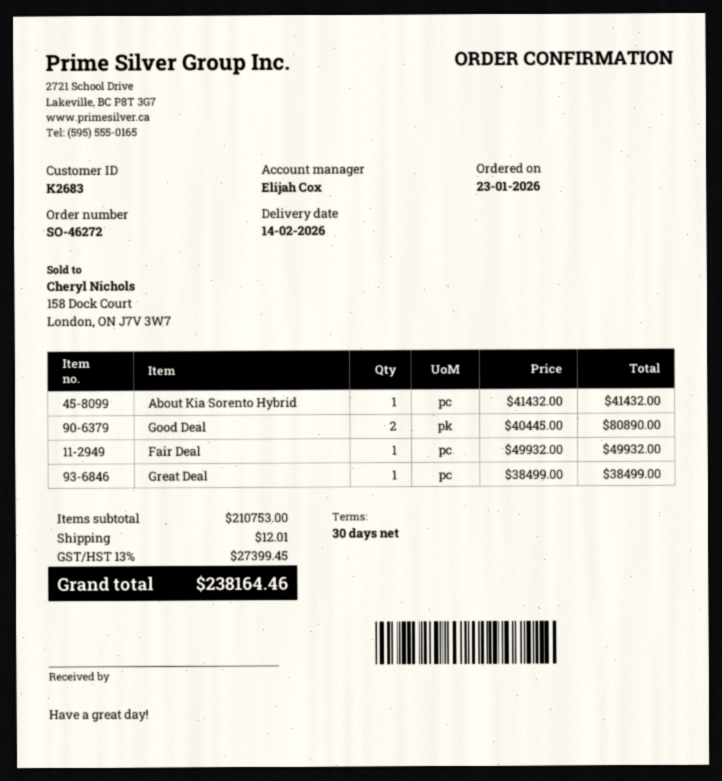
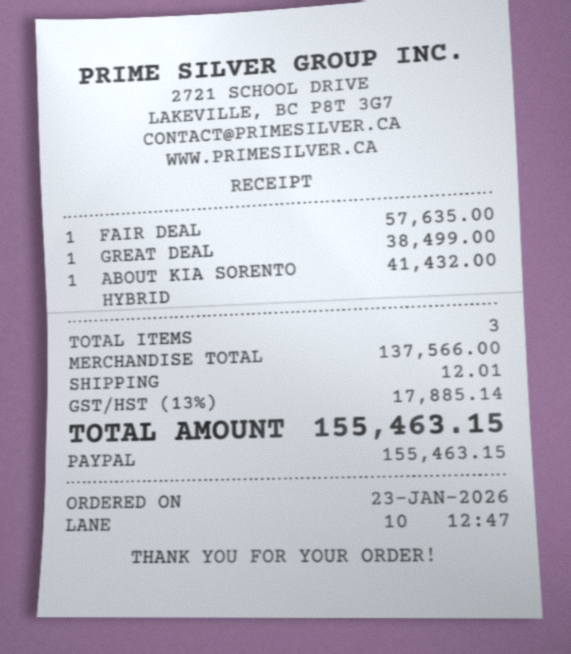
Good Deal: 2 for 80890.00 -> none
Fair Deal: 1 for 49932.00 -> 1 for 57635.00
subtotal: 210753.00 -> 137566.00
tax: 13% = 27399.45 -> 13% = 17885.14
total: 238164.46 -> 155463.15

